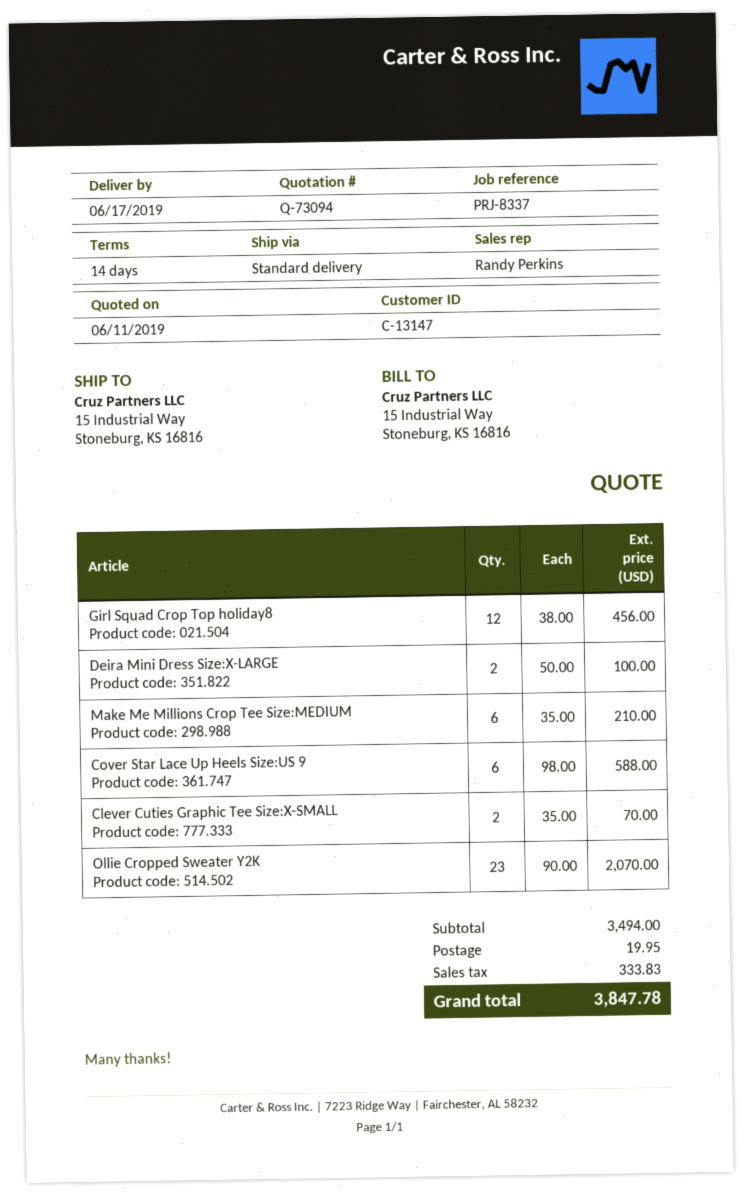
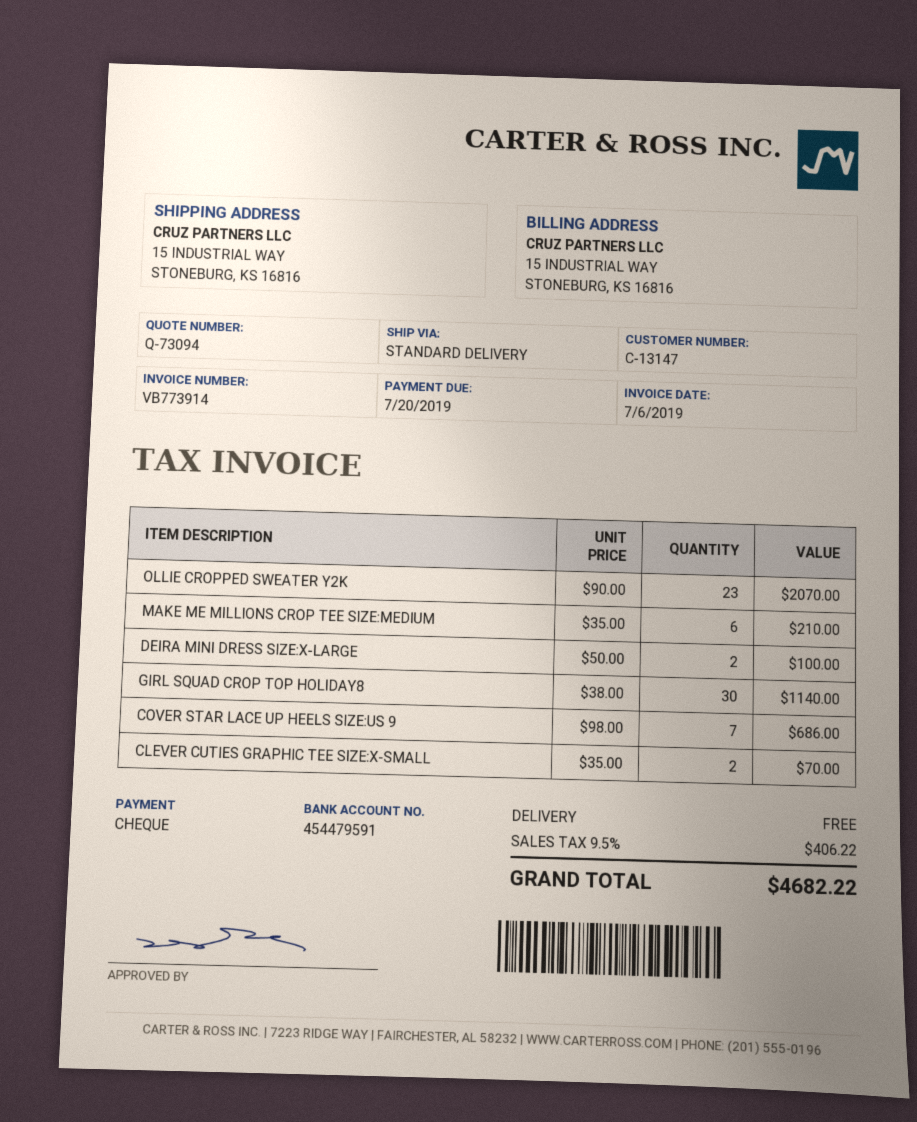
Girl Squad Crop Top holiday8: 12 x 38.00 = 456.00 -> 30 x 38.00 = 1140.00
Cover Star Lace Up Heels Size:US 9: 6 x 98.00 = 588.00 -> 7 x 98.00 = 686.00
shipping: 19.95 -> 0.00
tax: 333.83 -> 406.22
total: 3847.78 -> 4682.22

